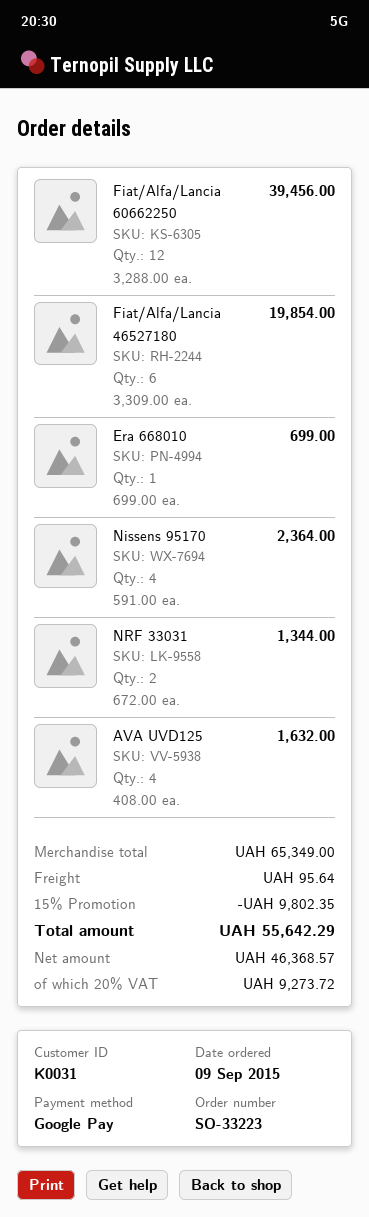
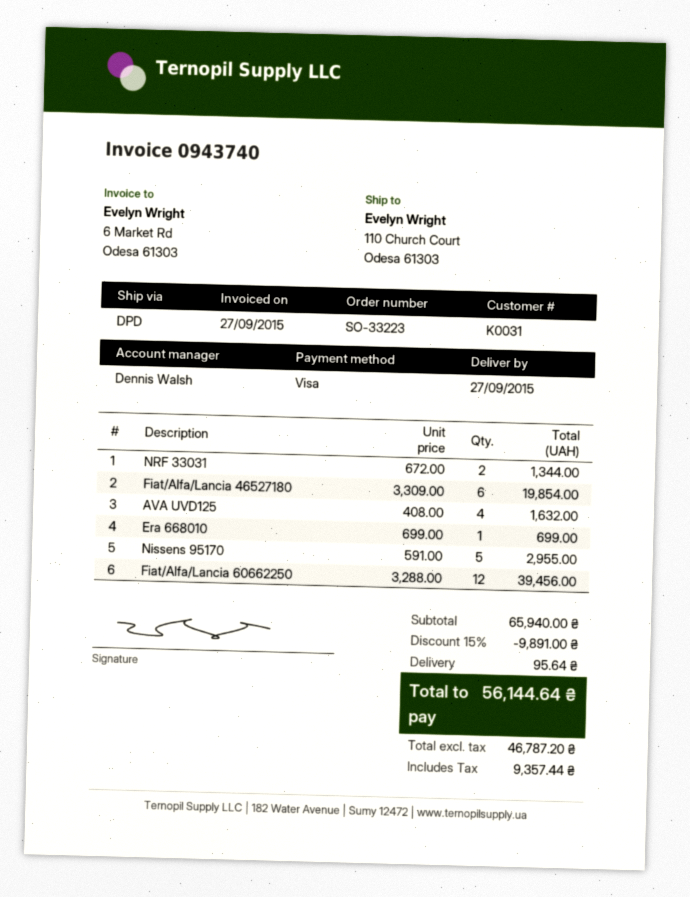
payment method: Google Pay -> Visa
Nissens 95170: 4 x 591.00 = 2364.00 -> 5 x 591.00 = 2955.00
subtotal: 65349.00 -> 65940.00
discount: 15% = 9802.35 -> 15% = 9891.00
net: 46368.57 -> 46787.20
tax: 9273.72 -> 9357.44
total: 55642.29 -> 56144.64

